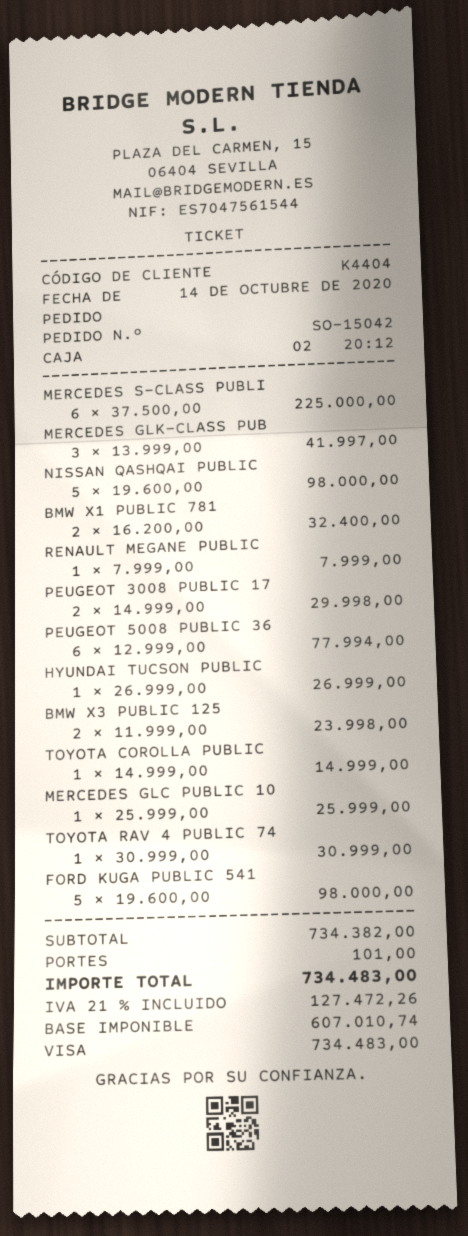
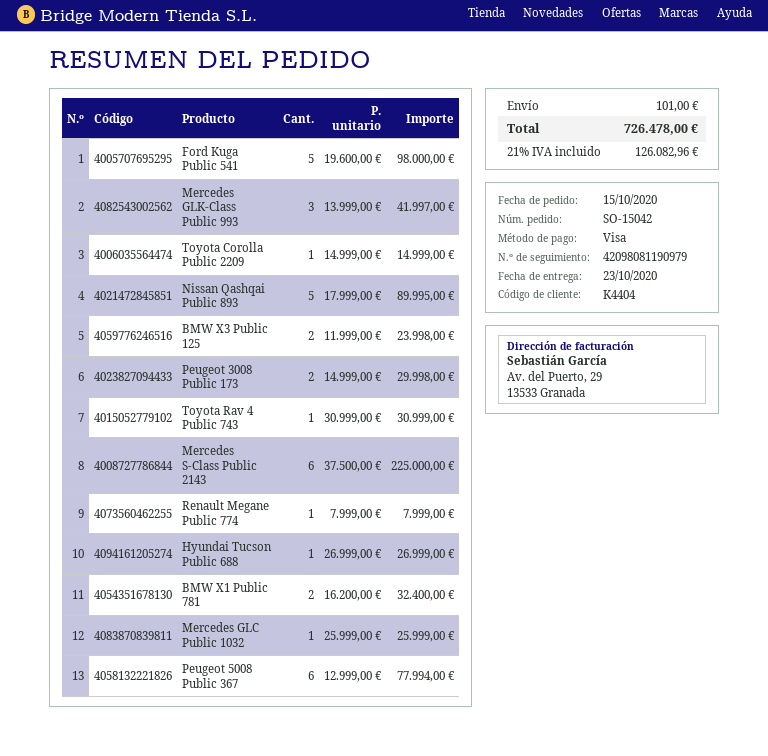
order date: 2020-10-14 -> 2020-10-15
NISSAN QASHQAI PUBLIC: 5 x 19600.00 = 98000.00 -> 5 x 17999.00 = 89995.00
tax: 21% = 127472.26 -> 21% = 126082.96
total: 734483.00 -> 726478.00

